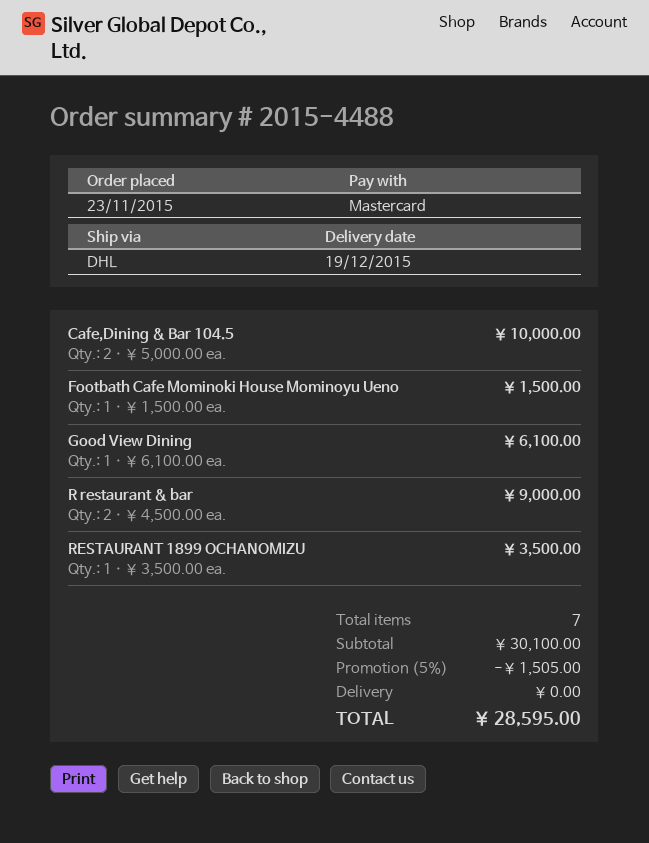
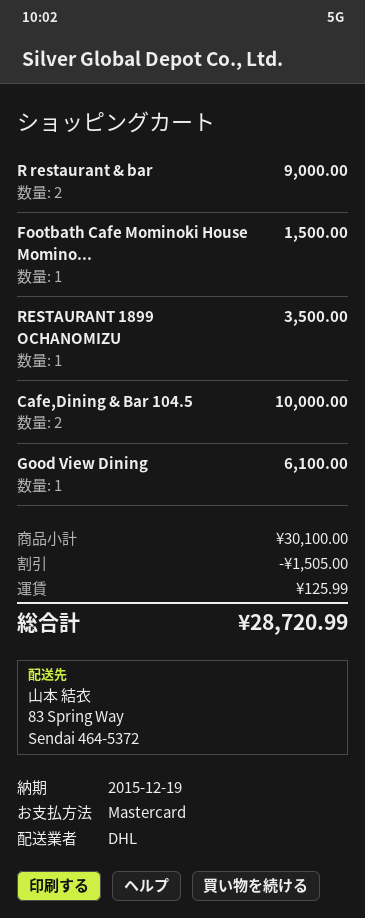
shipping: 0.00 -> 125.99
total: 28595.00 -> 28720.99

